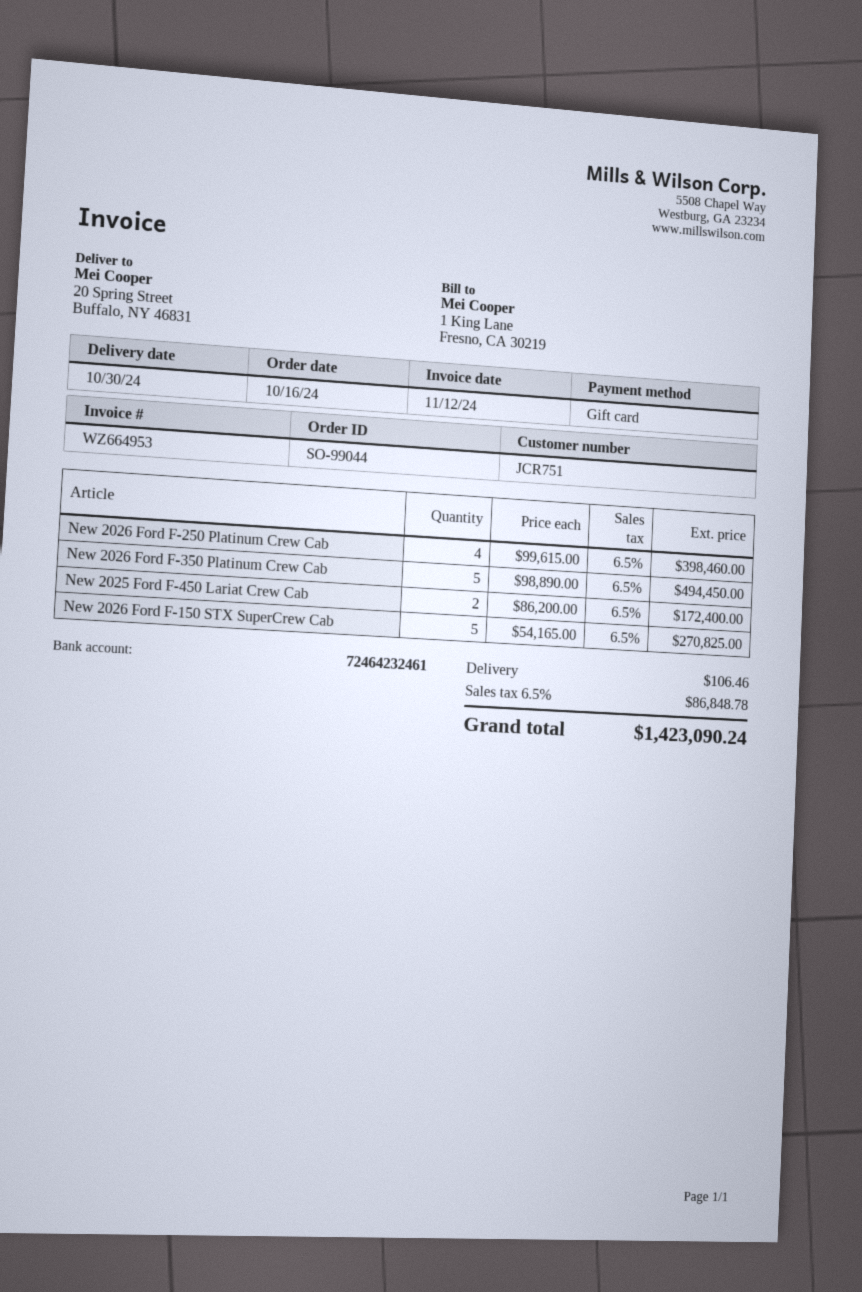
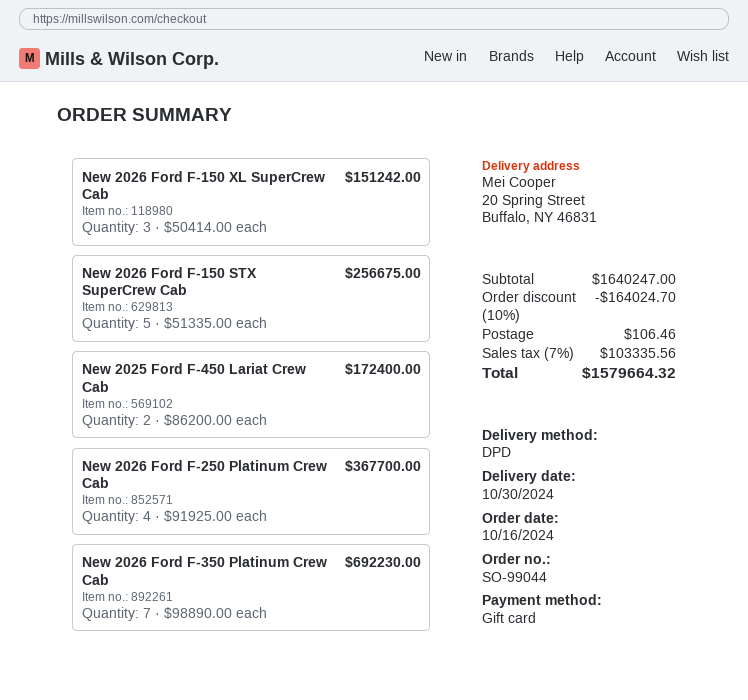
New 2026 Ford F-250 Platinum Crew Cab: 4 x 99615.00 = 398460.00 -> 4 x 91925.00 = 367700.00
New 2026 Ford F-350 Platinum Crew Cab: 5 x 98890.00 = 494450.00 -> 7 x 98890.00 = 692230.00
New 2026 Ford F-150 STX SuperCrew Cab: 5 x 54165.00 = 270825.00 -> 5 x 51335.00 = 256675.00
New 2026 Ford F-150 XL SuperCrew Cab: none -> 3 x 50414.00 = 151242.00
discount: none -> 10% = 164024.70
tax: 6.5% = 86848.78 -> 7% = 103335.56
total: 1423090.24 -> 1579664.32

